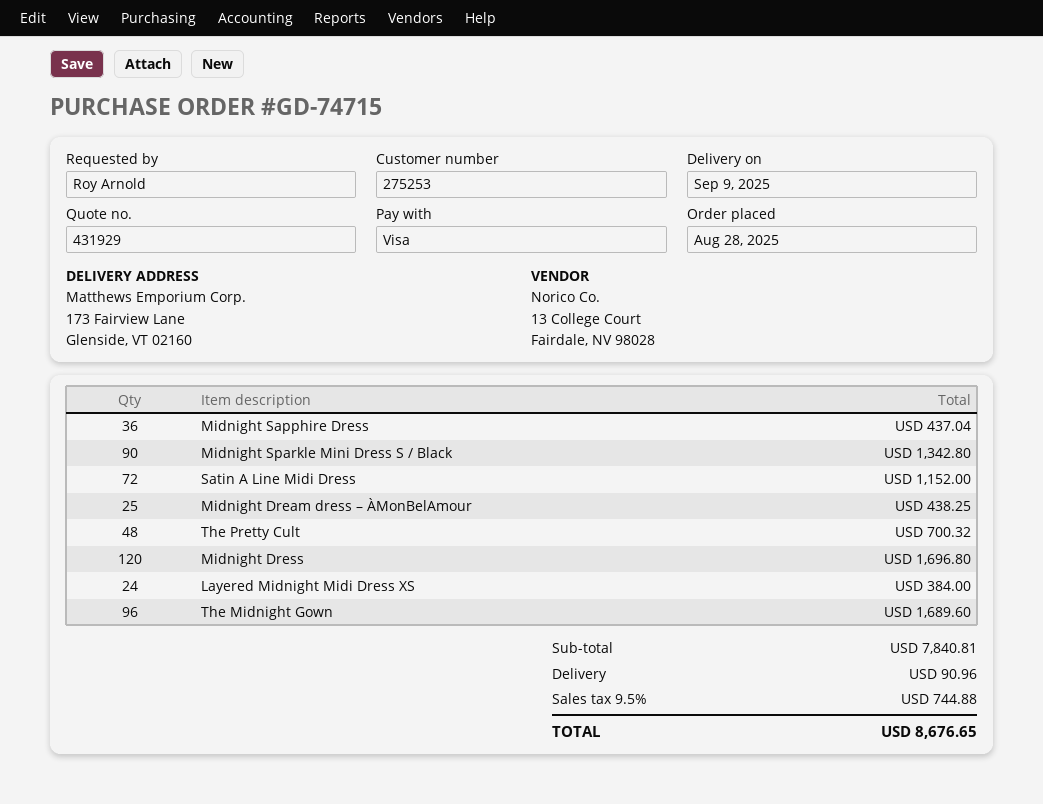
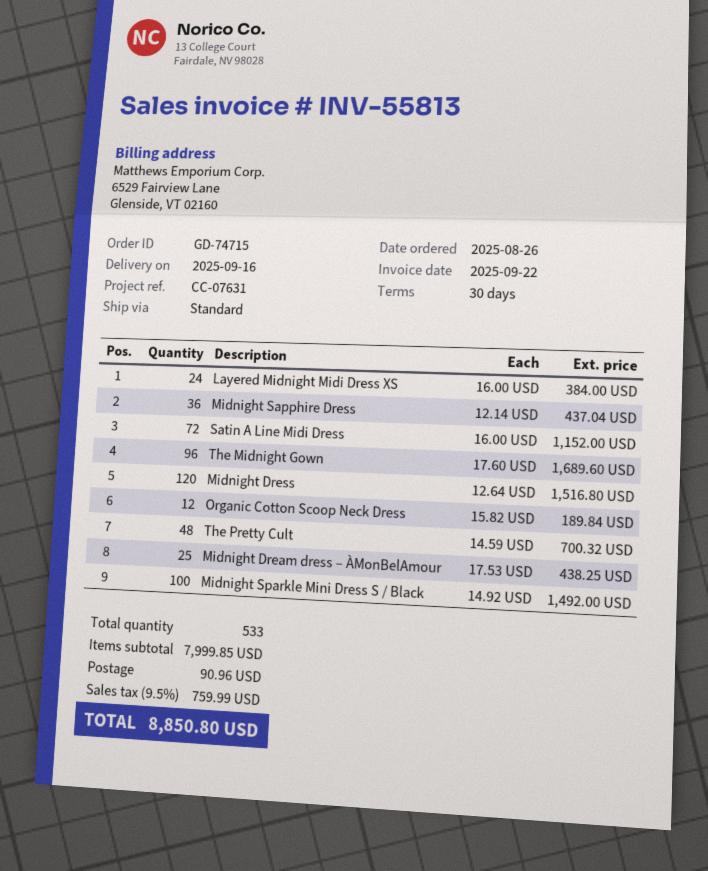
order date: 2025-08-28 -> 2025-08-26
delivery date: 2025-09-09 -> 2025-09-16
Midnight Sparkle Mini Dress S / Black: 90 for 1342.80 -> 100 for 1492.00
Midnight Dress: 120 for 1696.80 -> 120 for 1516.80
Organic Cotton Scoop Neck Dress: none -> 12 for 189.84
subtotal: 7840.81 -> 7999.85
tax: 9.5% = 744.88 -> 9.5% = 759.99
total: 8676.65 -> 8850.80

